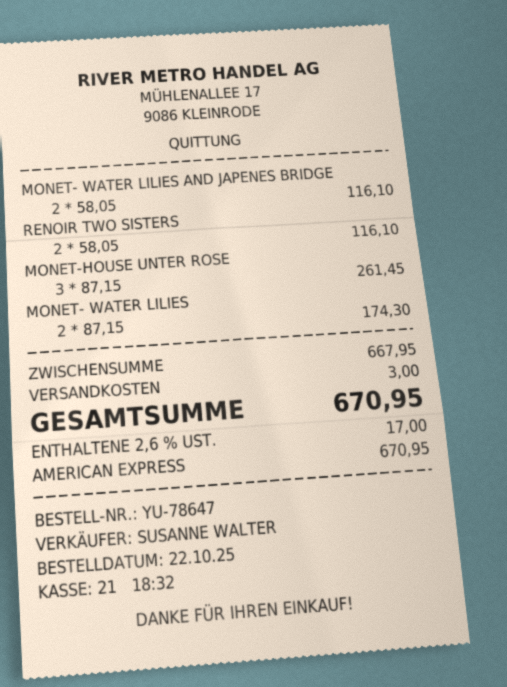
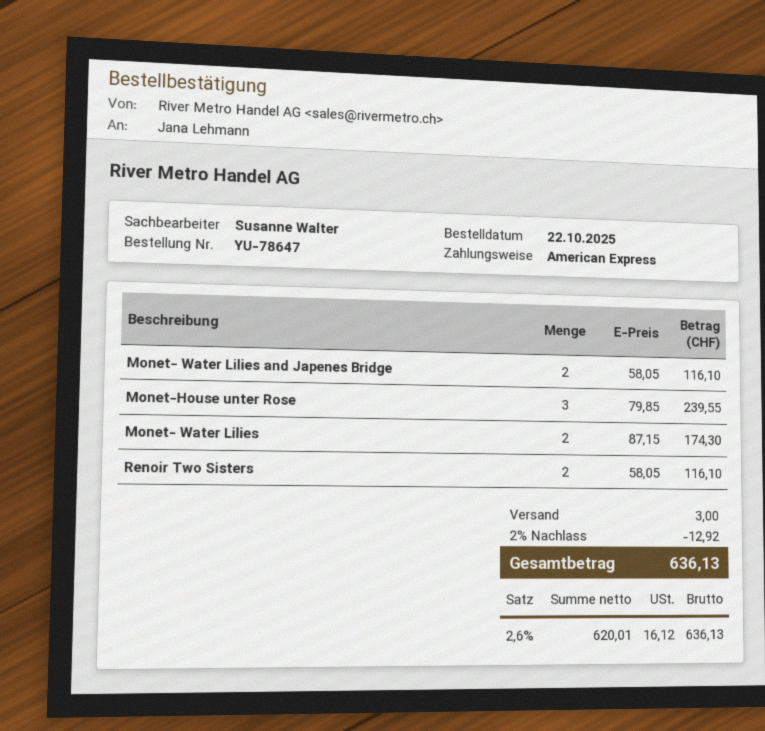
MONET-HOUSE UNTER ROSE: 3 x 87.15 = 261.45 -> 3 x 79.85 = 239.55
discount: none -> 2% = 12.92
tax: 2.6% = 17.00 -> 2.6% = 16.12
total: 670.95 -> 636.13

